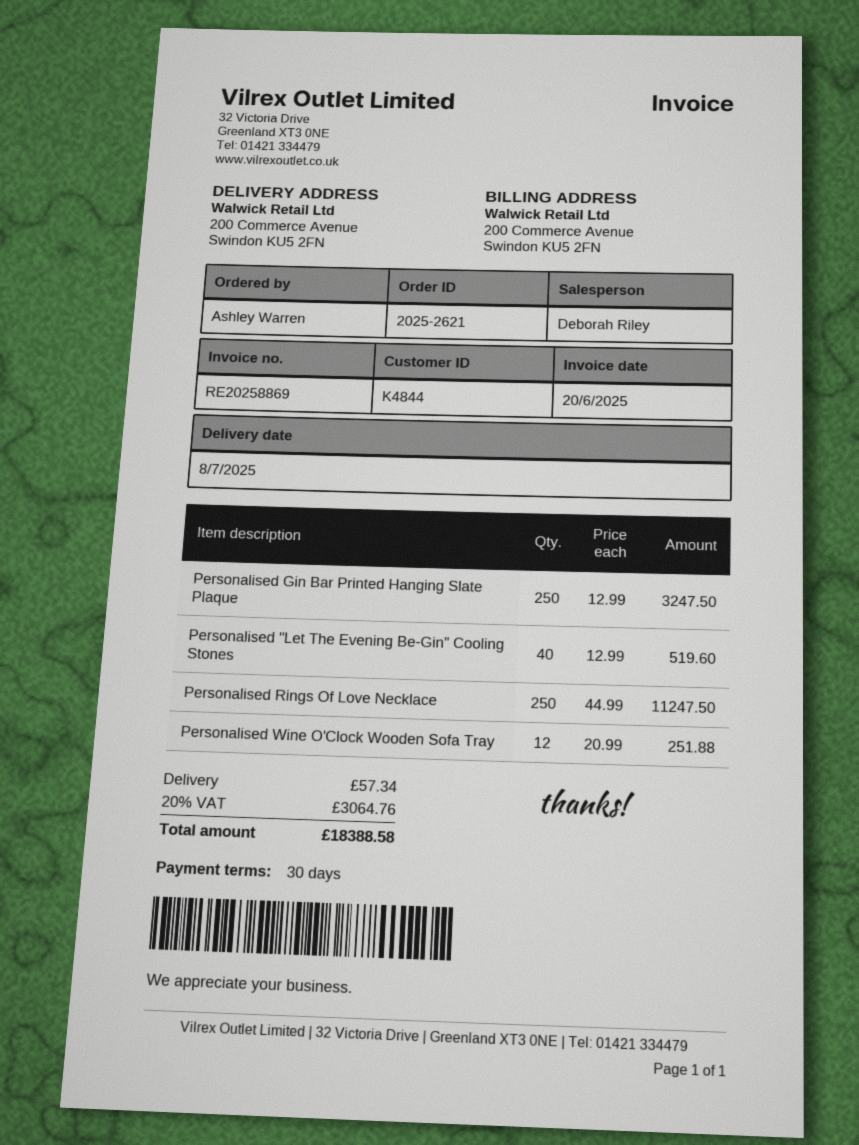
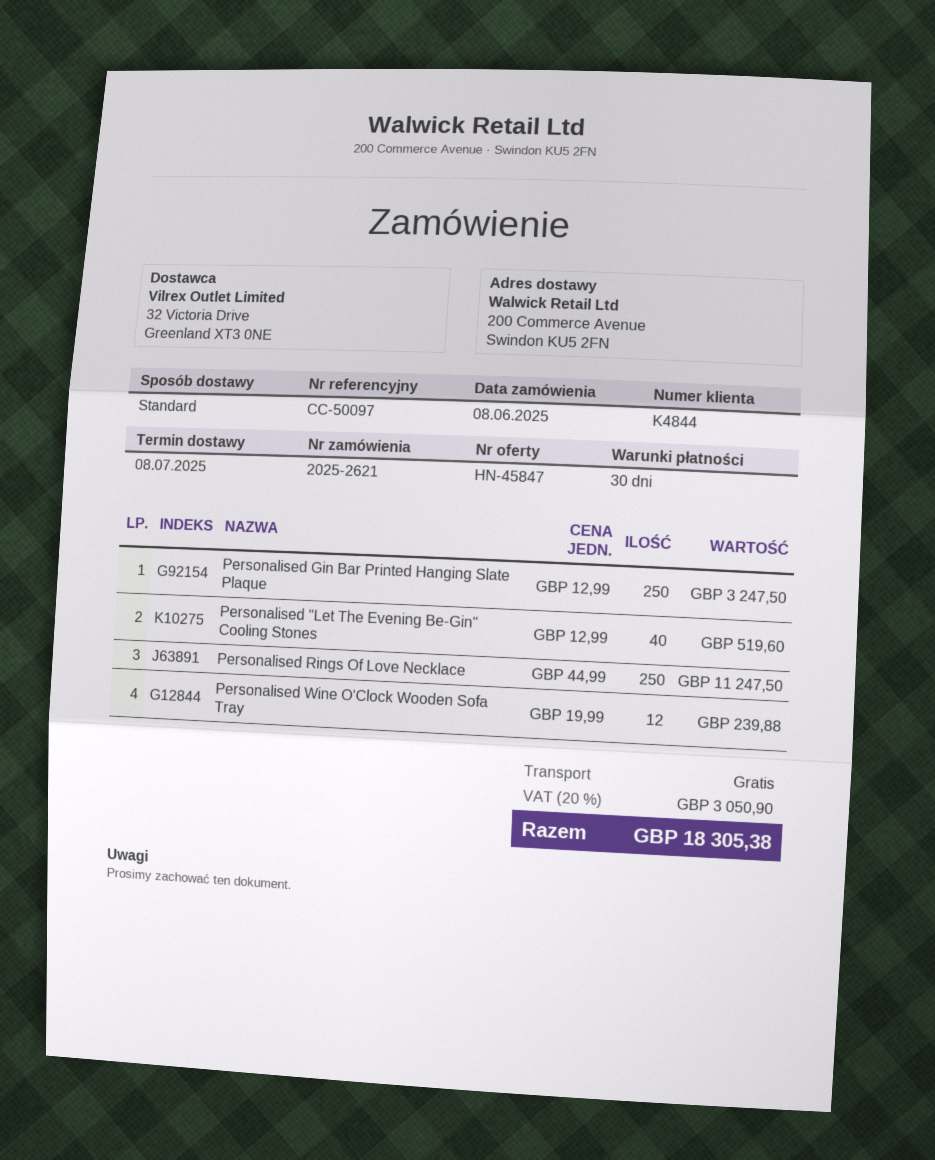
Personalised Wine O'Clock Wooden Sofa Tray: 12 x 20.99 = 251.88 -> 12 x 19.99 = 239.88
shipping: 57.34 -> 0.00
tax: 20% = 3064.76 -> 20% = 3050.90
total: 18388.58 -> 18305.38

